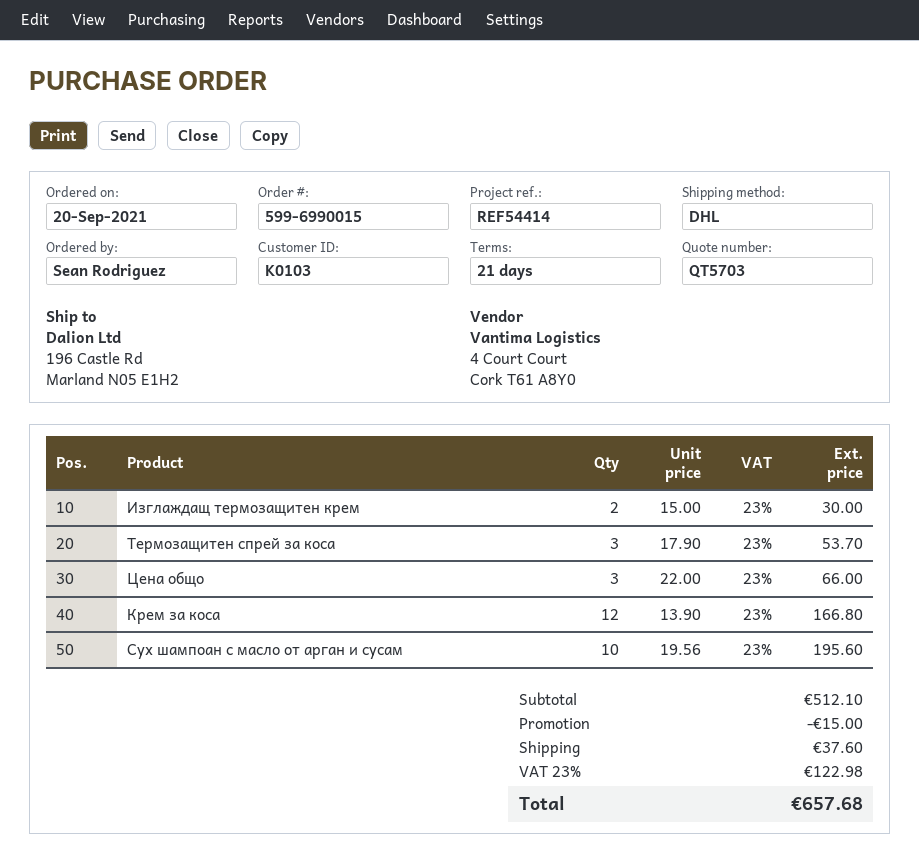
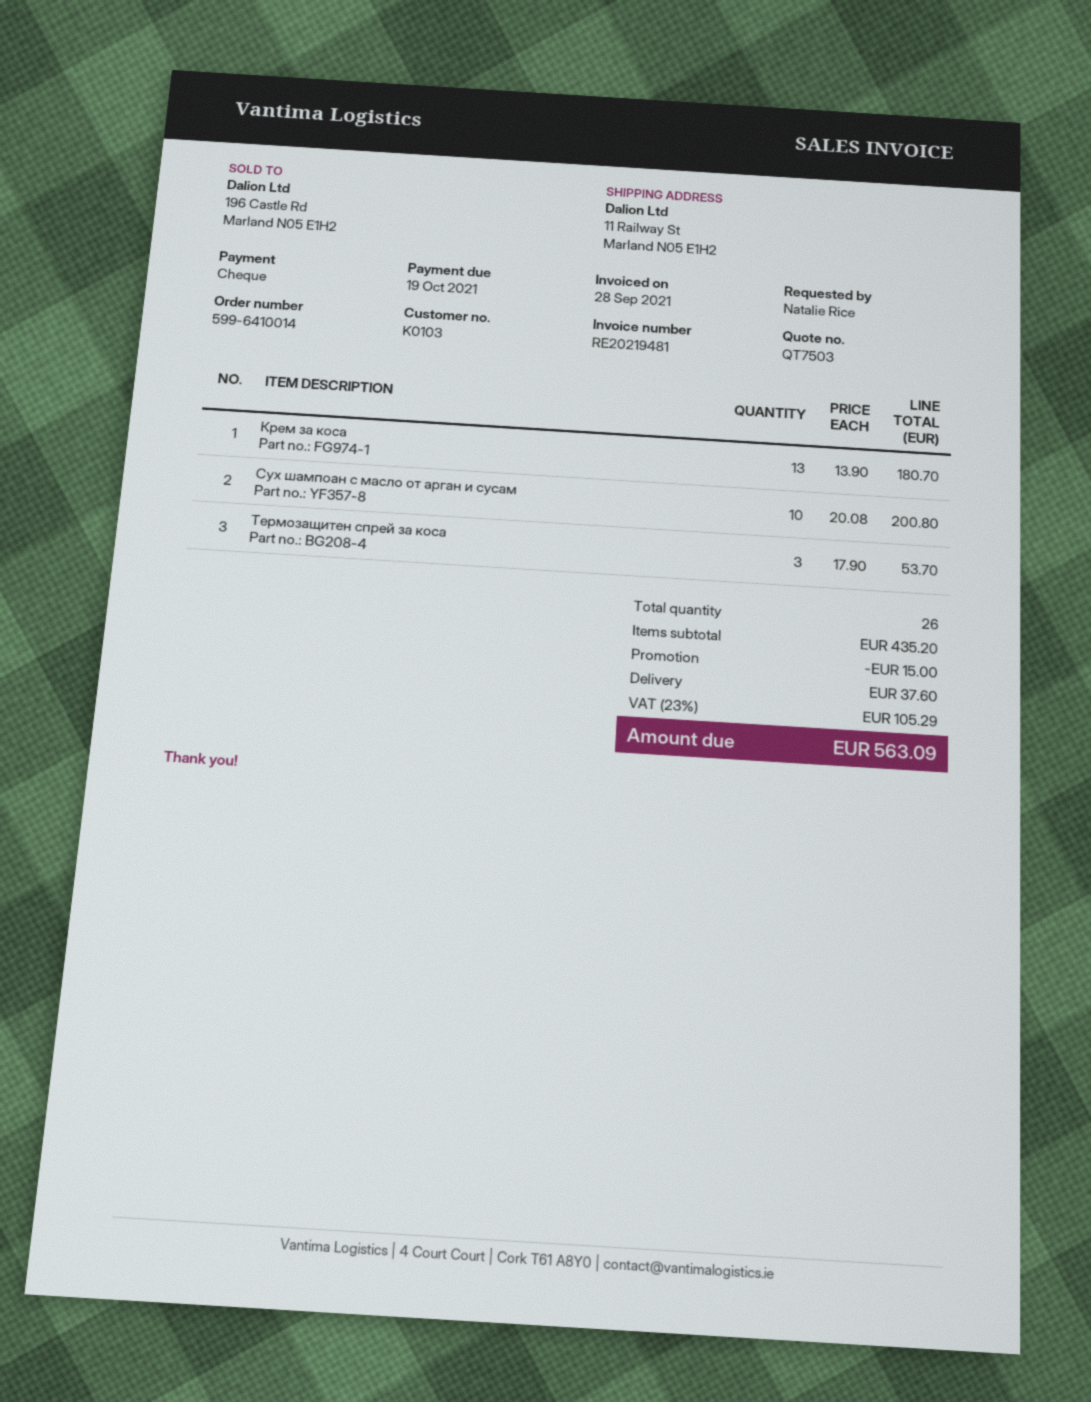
quote number: QT5703 -> QT7503
order number: 599-6990015 -> 599-6410014
ordered by: Sean Rodriguez -> Natalie Rice
ship to: 196 Castle Rd, Marland N05 E1H2 -> 11 Railway St, Marland N05 E1H2
Изглаждащ термозащитен крем: 2 x 15.00 = 30.00 -> none
Цена общо: 3 x 22.00 = 66.00 -> none
Крем за коса: 12 x 13.90 = 166.80 -> 13 x 13.90 = 180.70
Сух шампоан с масло от арган и сусам: 10 x 19.56 = 195.60 -> 10 x 20.08 = 200.80
subtotal: 512.10 -> 435.20
tax: 23% = 122.98 -> 23% = 105.29
total: 657.68 -> 563.09

